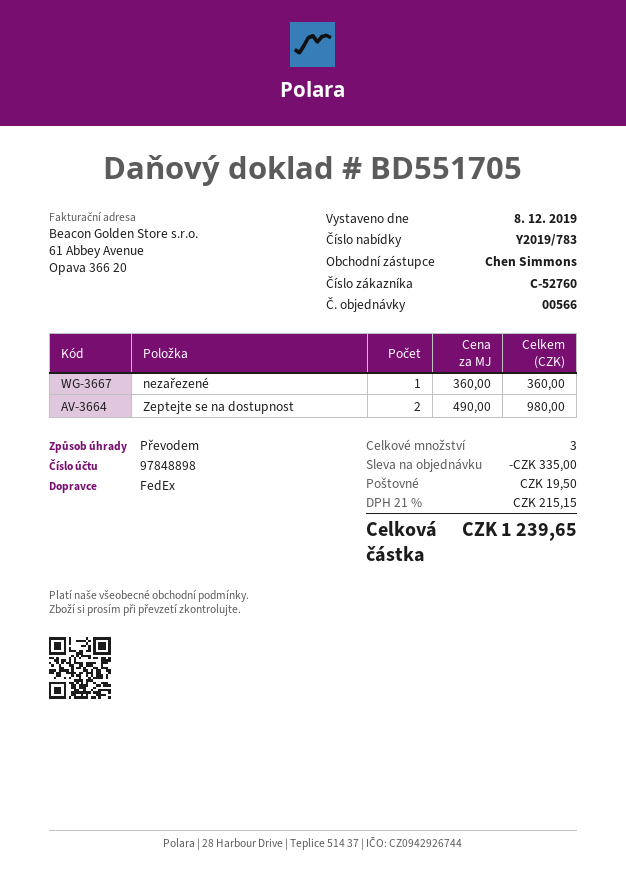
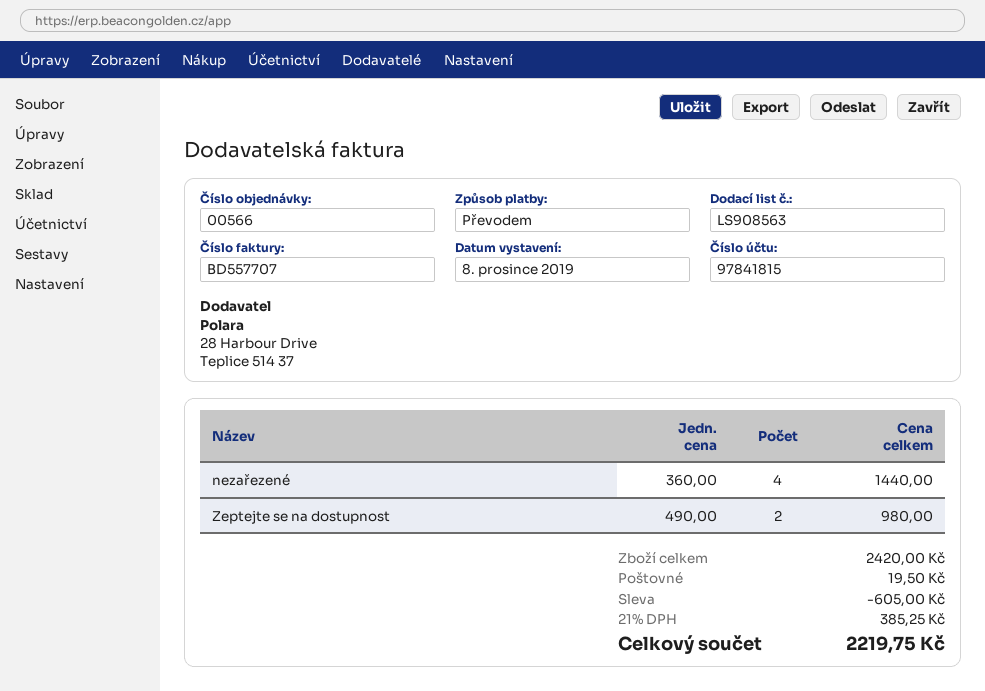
invoice number: BD551705 -> BD557707
bank account: 97848898 -> 97841815
nezařezené: 1 x 360.00 = 360.00 -> 4 x 360.00 = 1440.00
discount: 335.00 -> 605.00
tax: 21% = 215.15 -> 21% = 385.25
total: 1239.65 -> 2219.75

